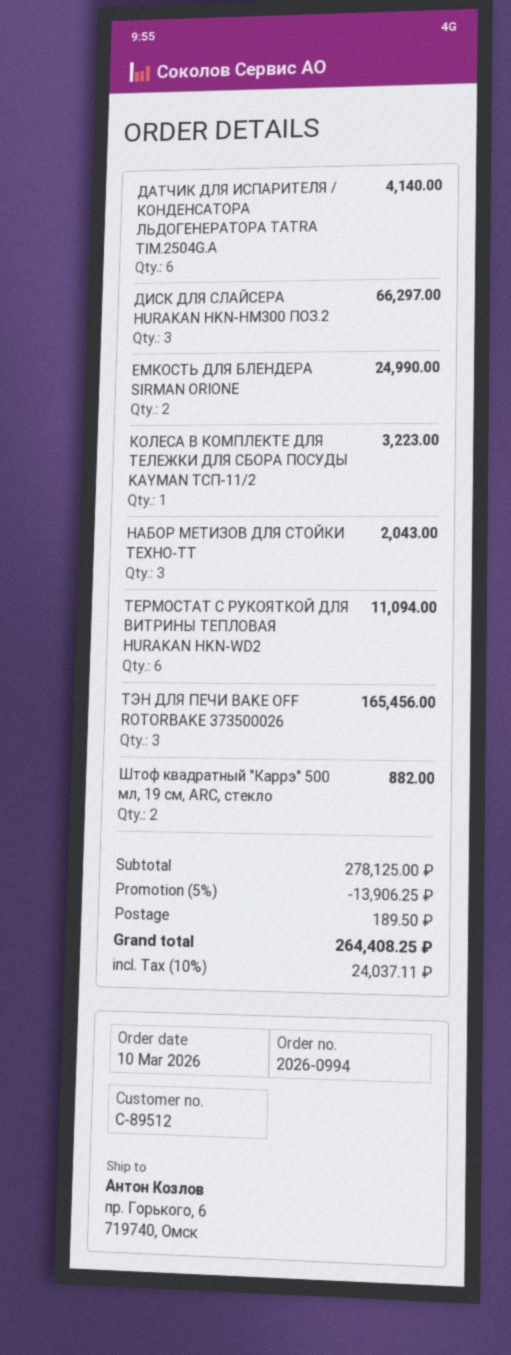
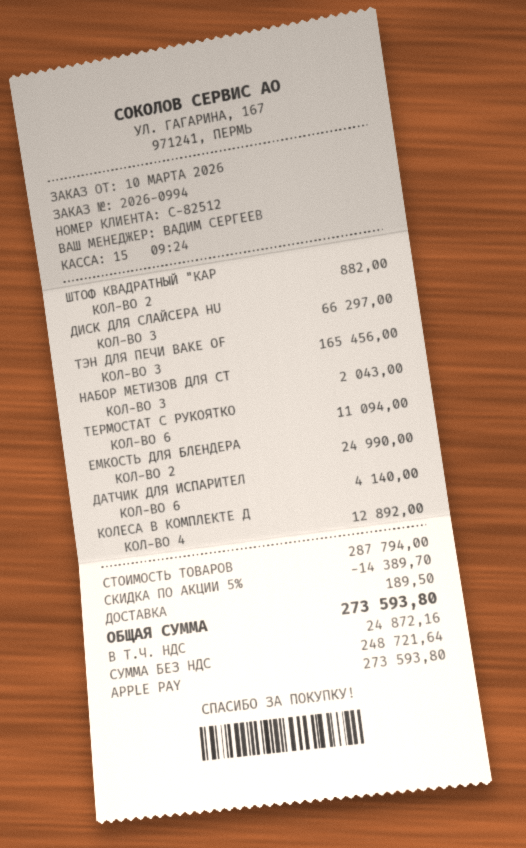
customer number: C-89512 -> C-82512
КОЛЕСА В КОМПЛЕКТЕ ДЛЯ ТЕЛЕЖКИ ДЛЯ СБОРА ПОСУДЫ KAYMAN ТСП-11/2: 1 for 3223.00 -> 4 for 12892.00
subtotal: 278125.00 -> 287794.00
discount: 5% = 13906.25 -> 5% = 14389.70
tax: 24037.11 -> 24872.16
total: 264408.25 -> 273593.80

